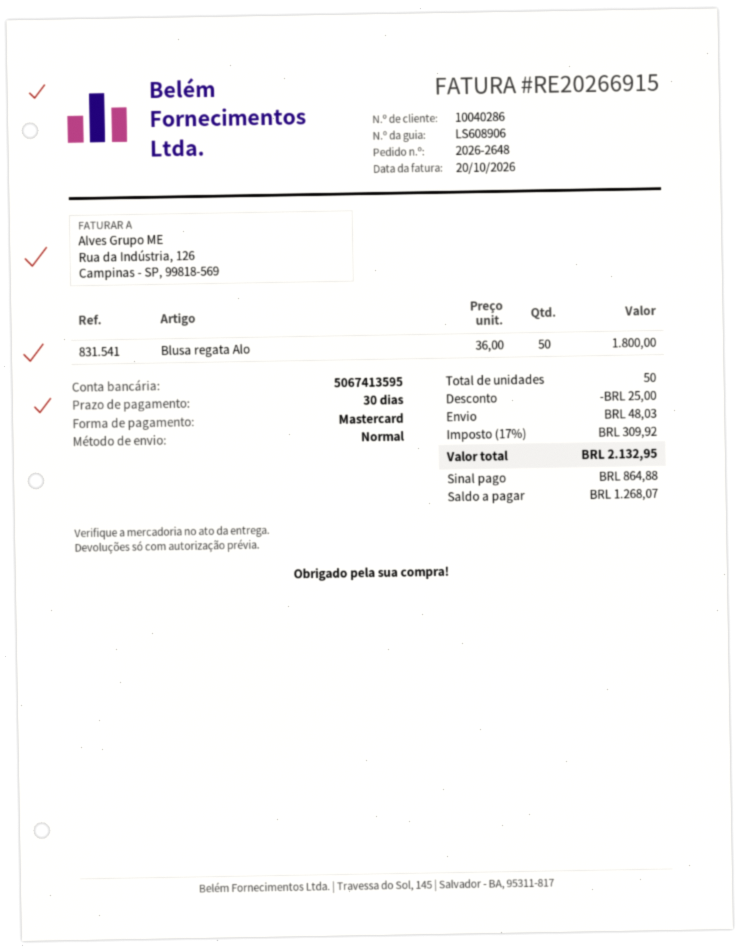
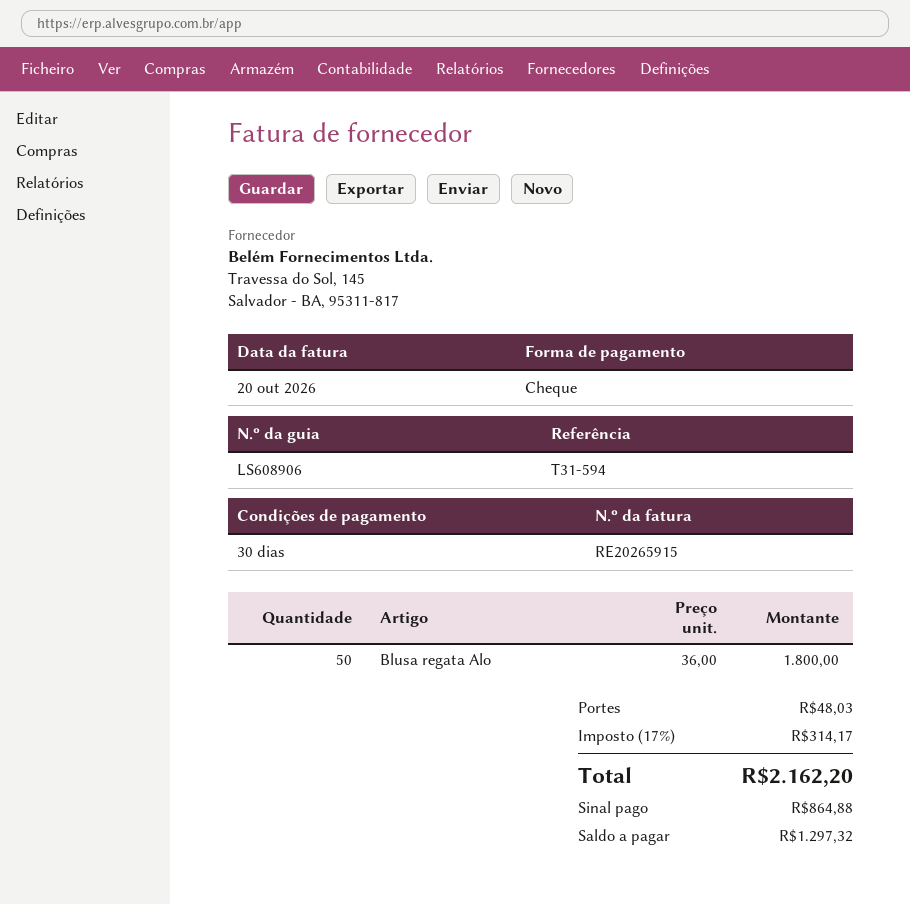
invoice number: RE20266915 -> RE20265915
payment method: Mastercard -> cheque
discount: 25.00 -> none
tax: 17% = 309.92 -> 17% = 314.17
total: 2132.95 -> 2162.20
balance: 1268.07 -> 1297.32

